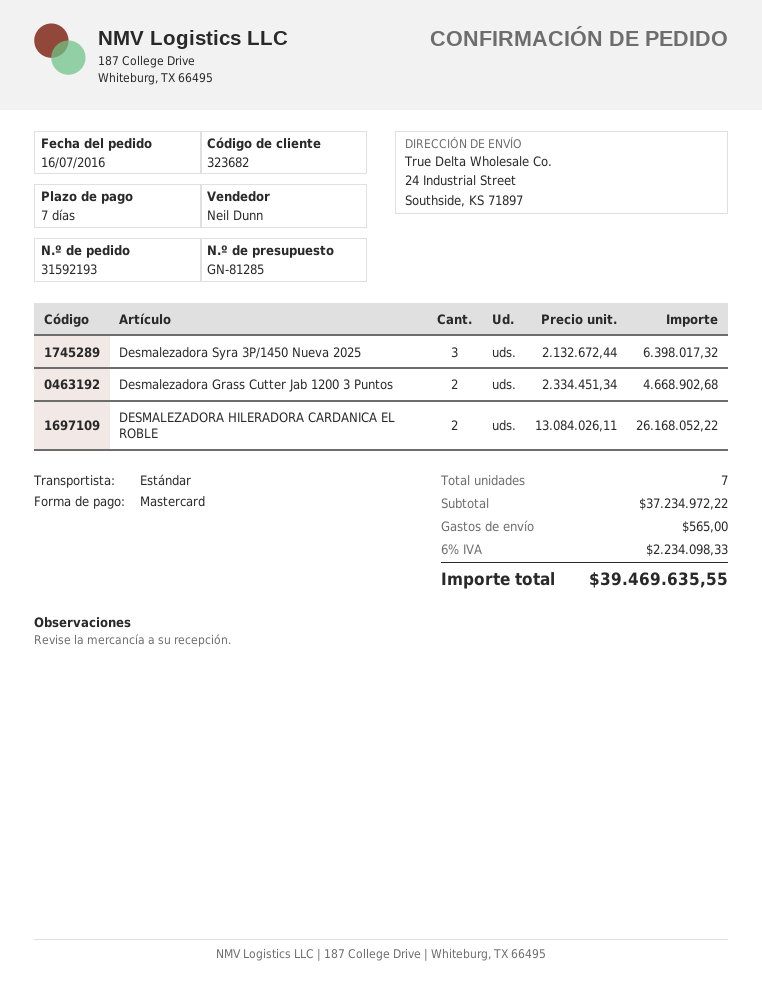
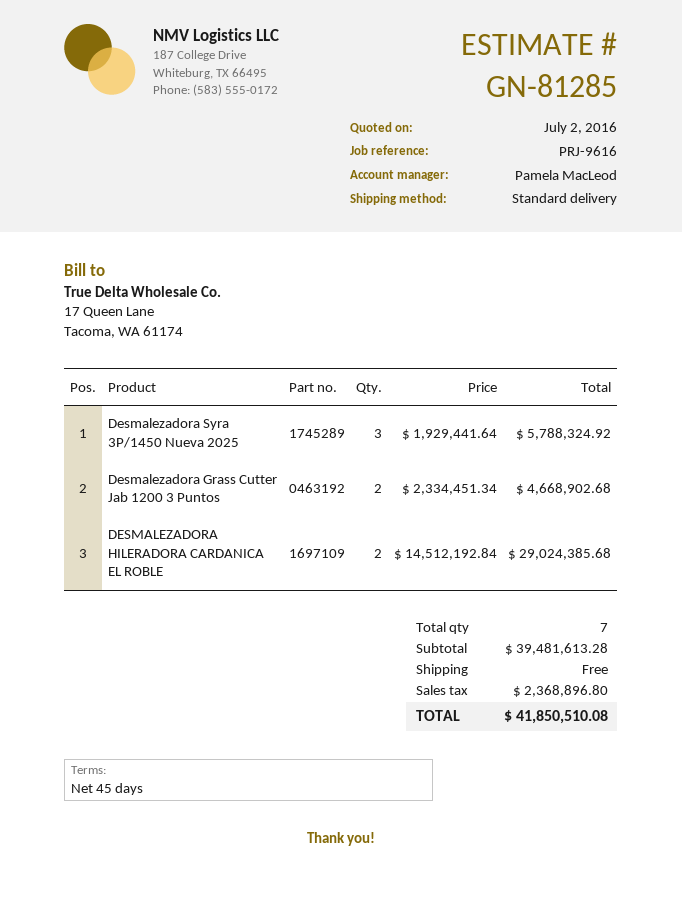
payment terms: 7 days -> 45 days
sales rep: Neil Dunn -> Pamela MacLeod
Desmalezadora Syra 3P/1450 Nueva 2025: 3 x 2132672.44 = 6398017.32 -> 3 x 1929441.64 = 5788324.92
DESMALEZADORA HILERADORA CARDANICA EL ROBLE: 2 x 13084026.11 = 26168052.22 -> 2 x 14512192.84 = 29024385.68
subtotal: 37234972.22 -> 39481613.28
shipping: 565.00 -> 0.00
tax: 2234098.33 -> 2368896.80
total: 39469635.55 -> 41850510.08

